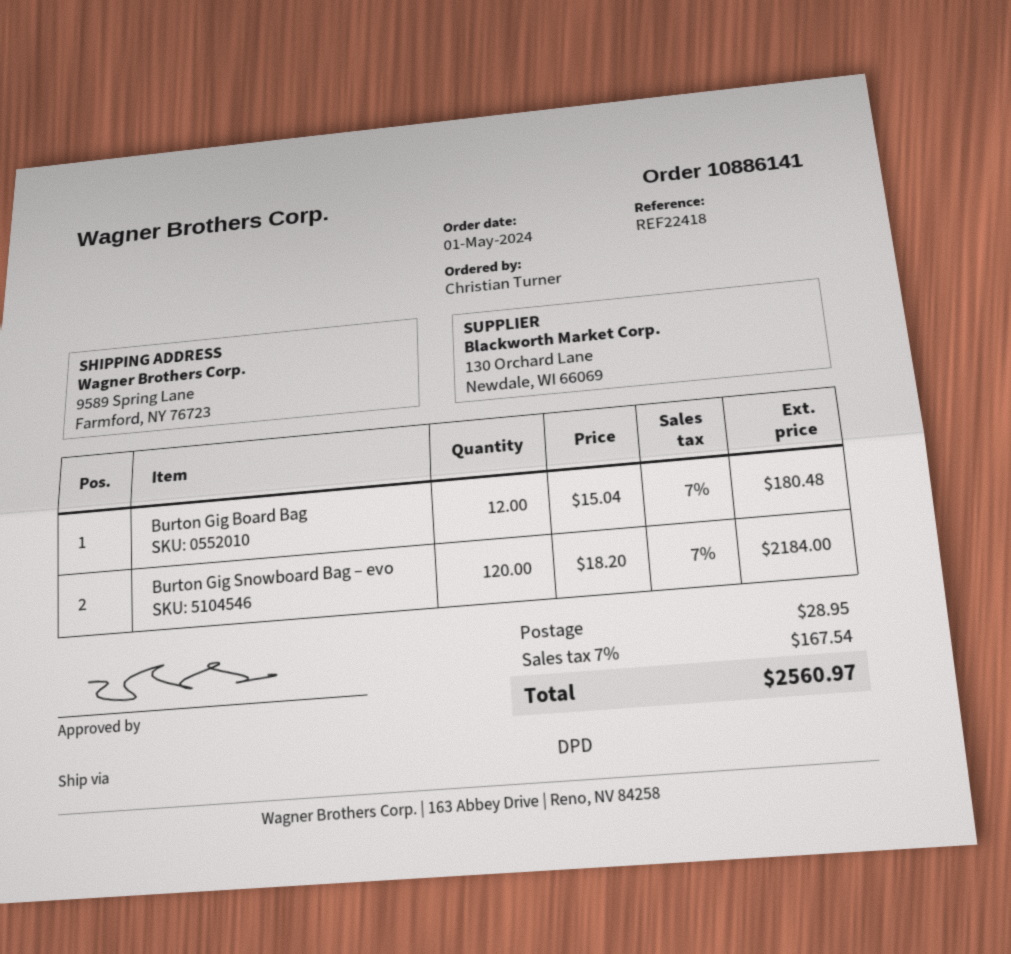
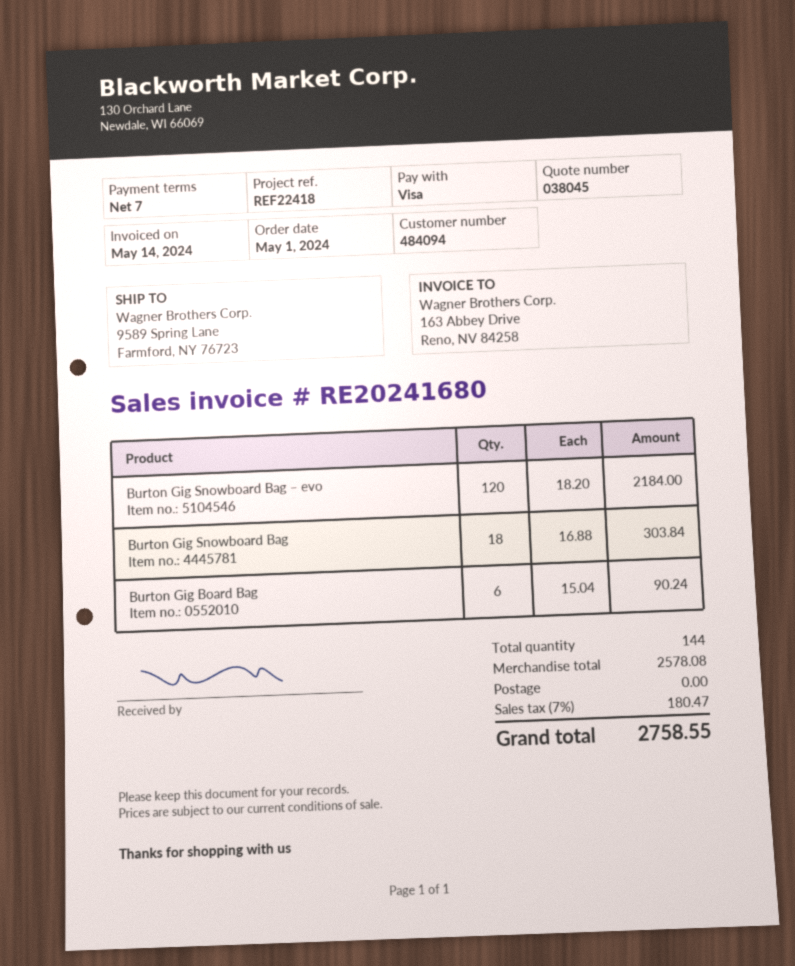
Burton Gig Board Bag: 12 x 15.04 = 180.48 -> 6 x 15.04 = 90.24
Burton Gig Snowboard Bag: none -> 18 x 16.88 = 303.84
shipping: 28.95 -> 0.00
tax: 7% = 167.54 -> 7% = 180.47
total: 2560.97 -> 2758.55

